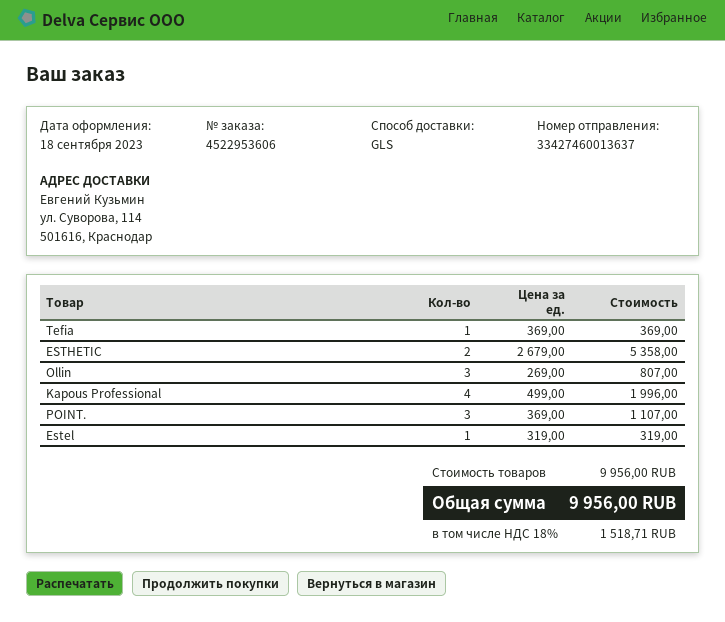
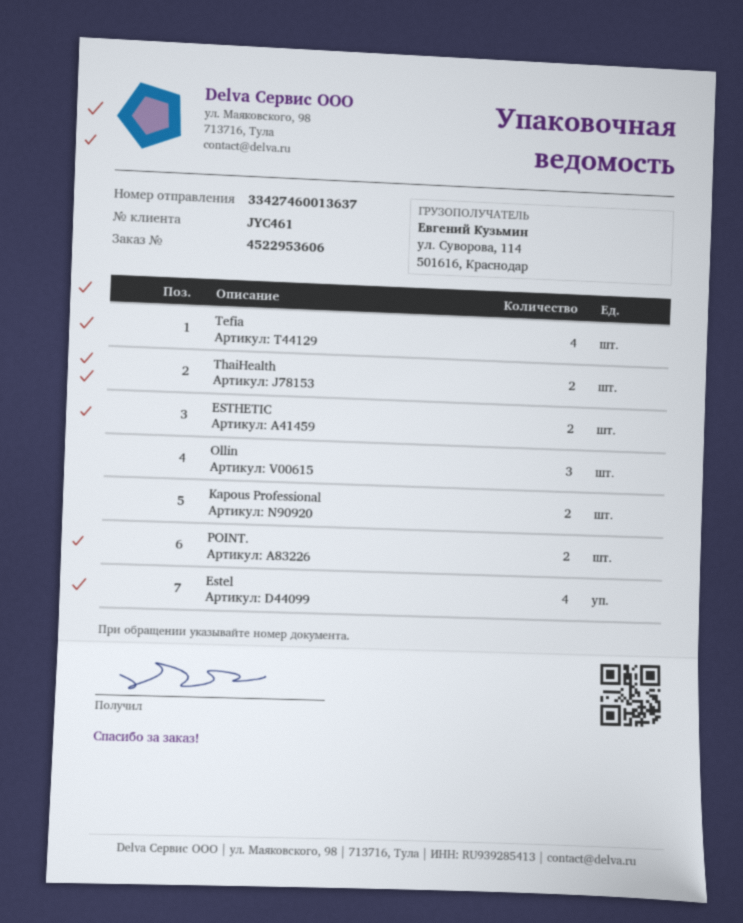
Tefia: 1 -> 4
Kapous Professional: 4 -> 2
POINT.: 3 -> 2
Estel: 1 -> 4
ThaiHealth: none -> 2

